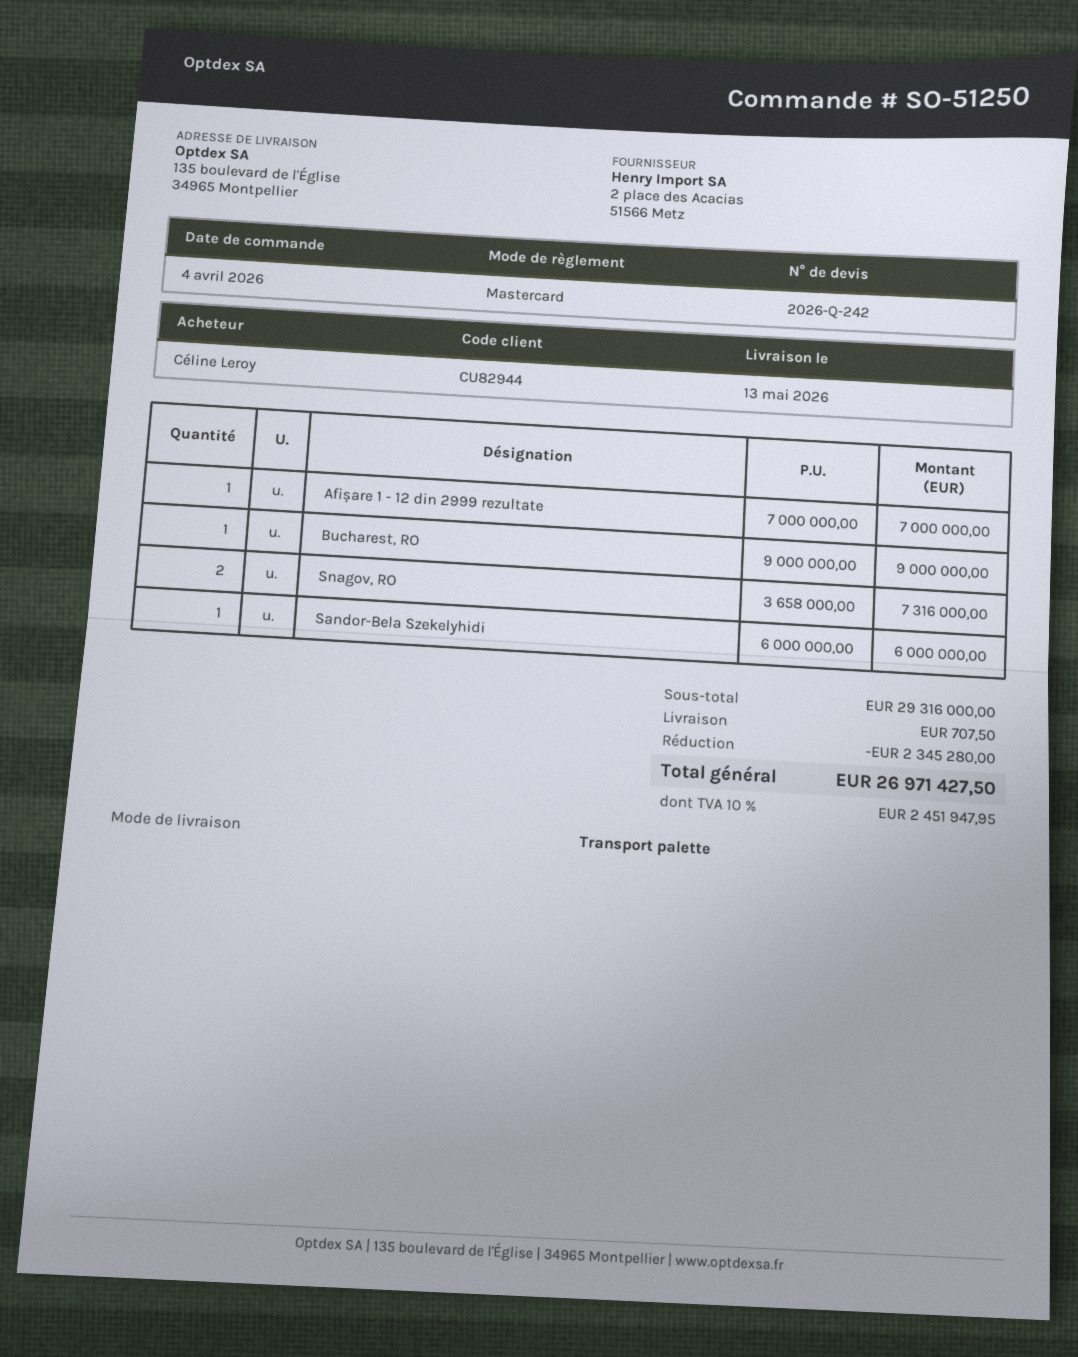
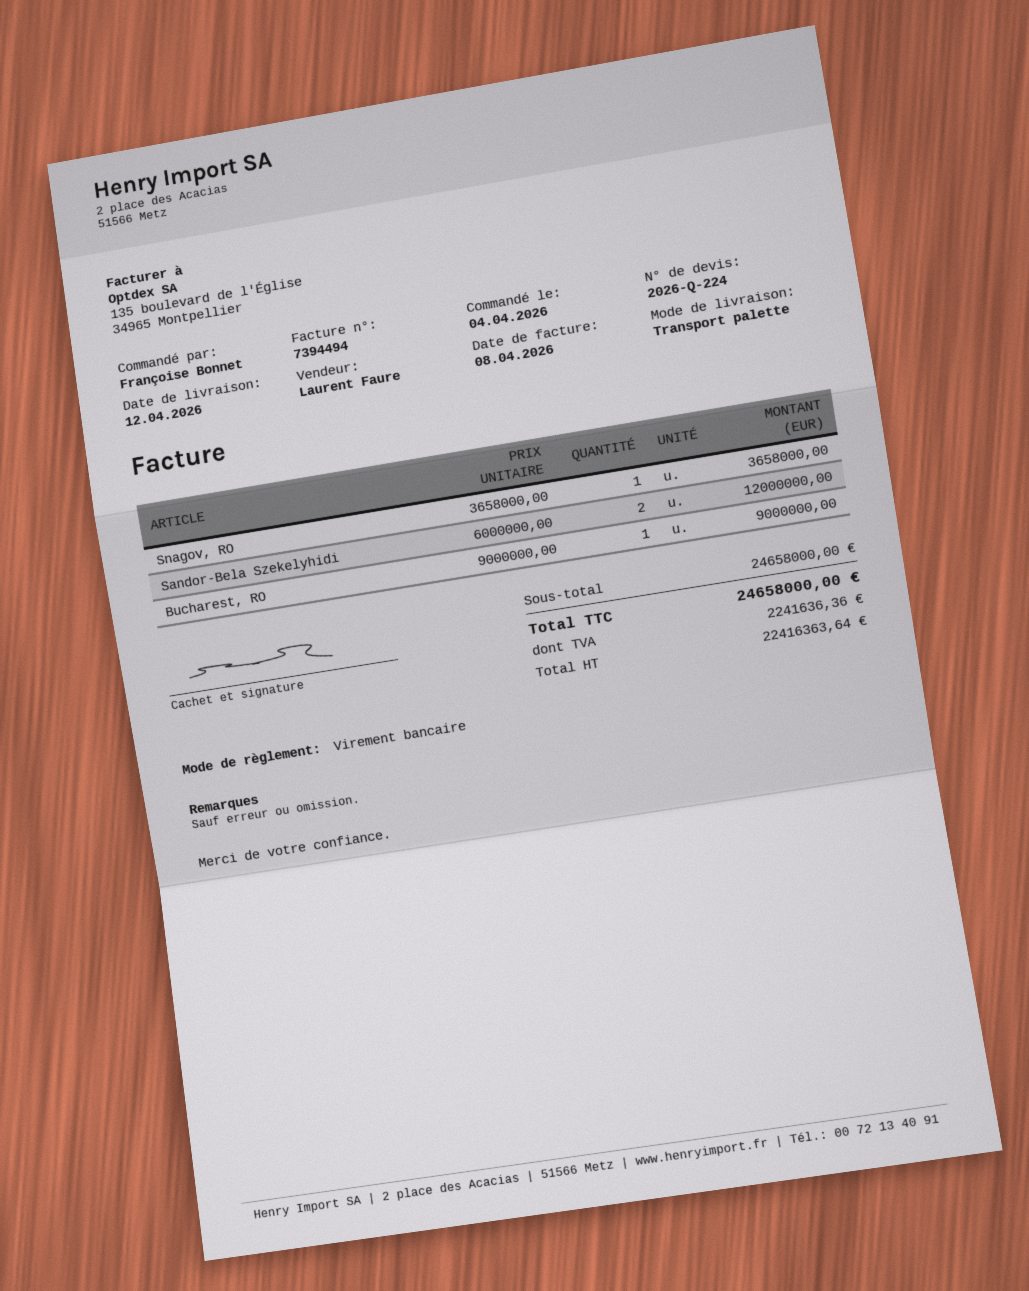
quote number: 2026-Q-242 -> 2026-Q-224
delivery date: 2026-05-13 -> 2026-04-12
ordered by: Céline Leroy -> Françoise Bonnet
payment method: Mastercard -> bank transfer
Afișare 1 - 12 din 2999 rezultate: 1 x 7000000.00 = 7000000.00 -> none
Snagov, RO: 2 x 3658000.00 = 7316000.00 -> 1 x 3658000.00 = 3658000.00
Sandor-Bela Szekelyhidi: 1 x 6000000.00 = 6000000.00 -> 2 x 6000000.00 = 12000000.00
subtotal: 29316000.00 -> 24658000.00
discount: 2345280.00 -> none
shipping: 707.50 -> none
tax: 2451947.95 -> 2241636.36
total: 26971427.50 -> 24658000.00

